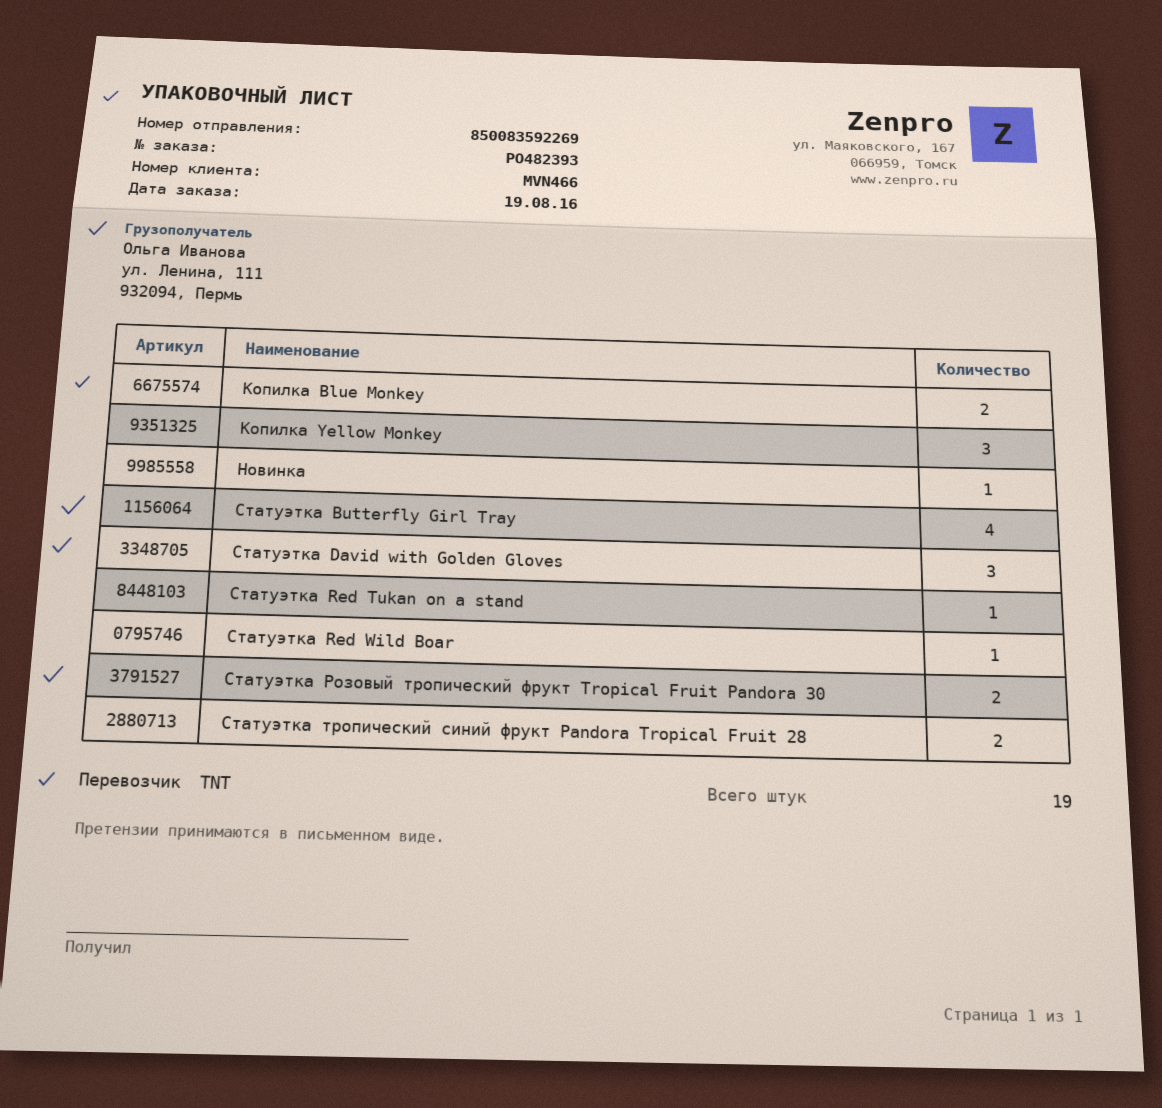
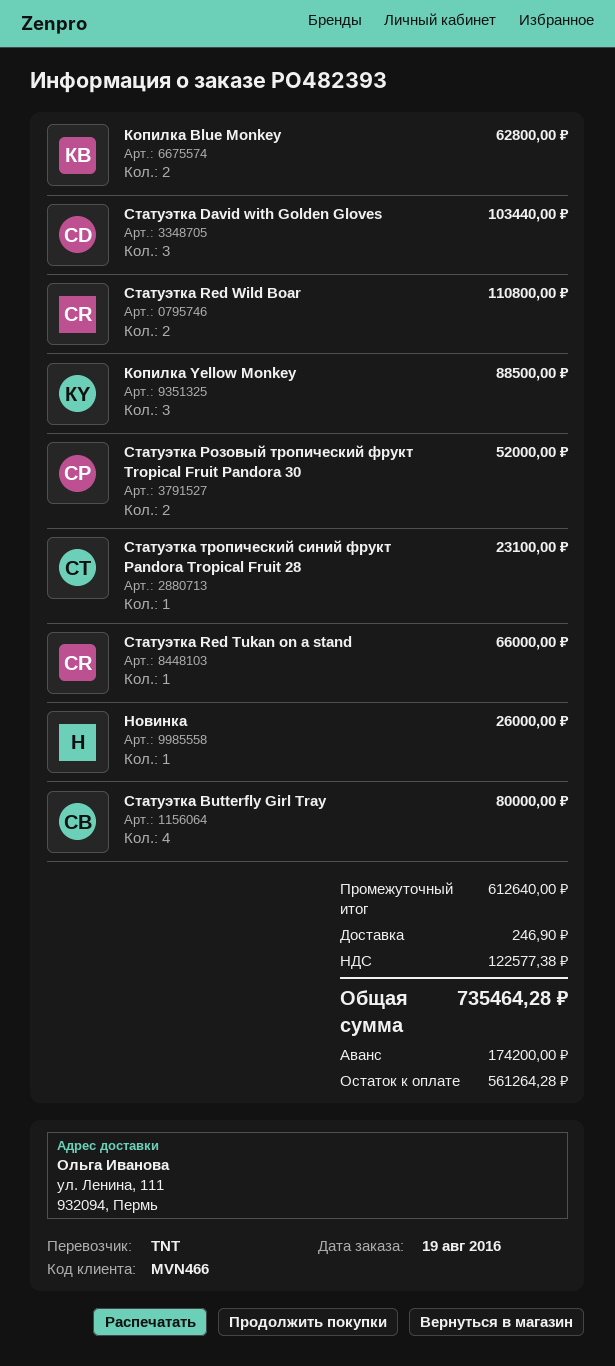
Статуэтка Red Wild Boar: 1 -> 2
Статуэтка тропический синий фрукт Pandora Tropical Fruit 28: 2 -> 1

